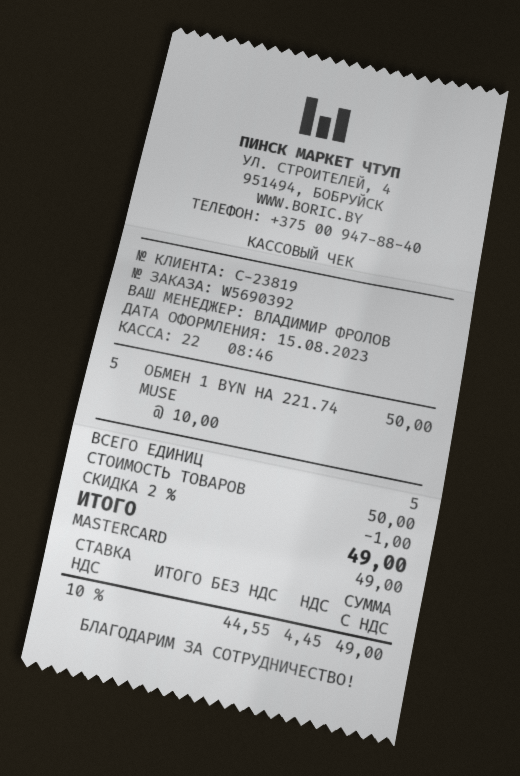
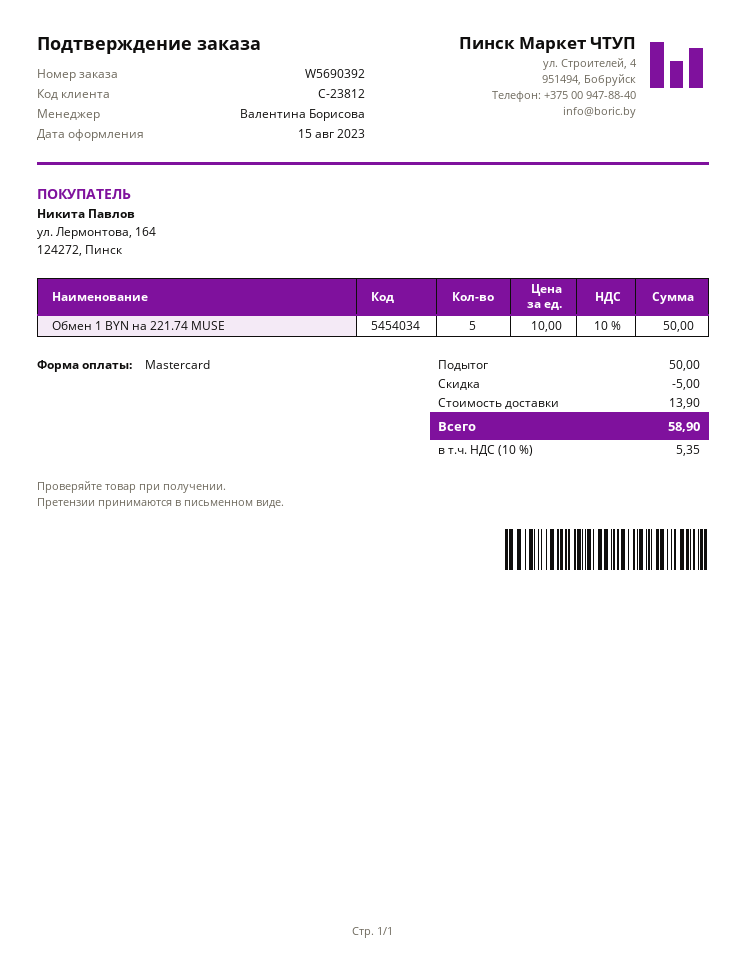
customer number: C-23819 -> C-23812
sales rep: ВЛАДИМИР ФРОЛОВ -> Валентина Борисова
discount: 1.00 -> 5.00
shipping: none -> 13.90
tax: 10% = 4.45 -> 10% = 5.35
total: 49.00 -> 58.90

